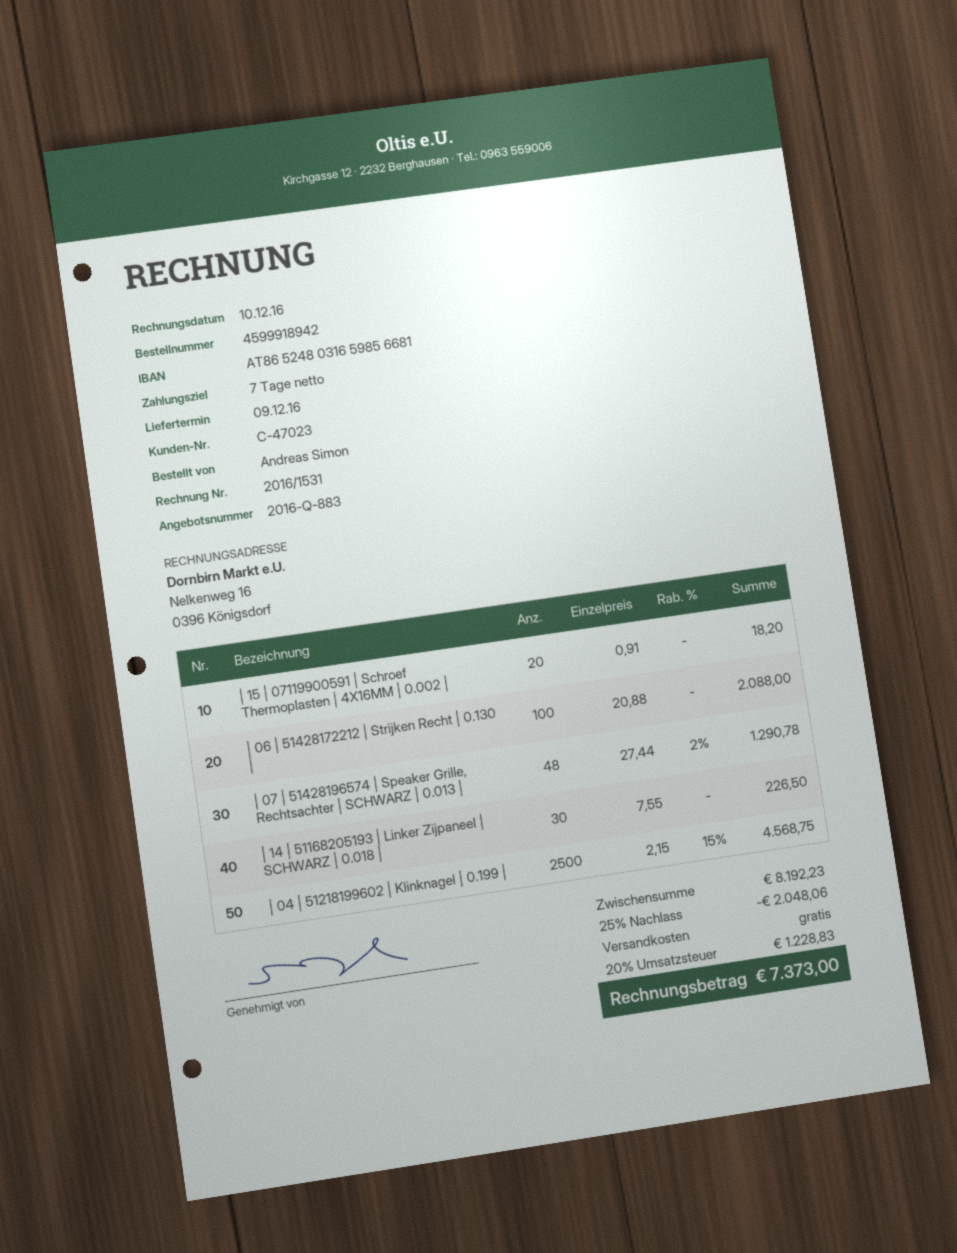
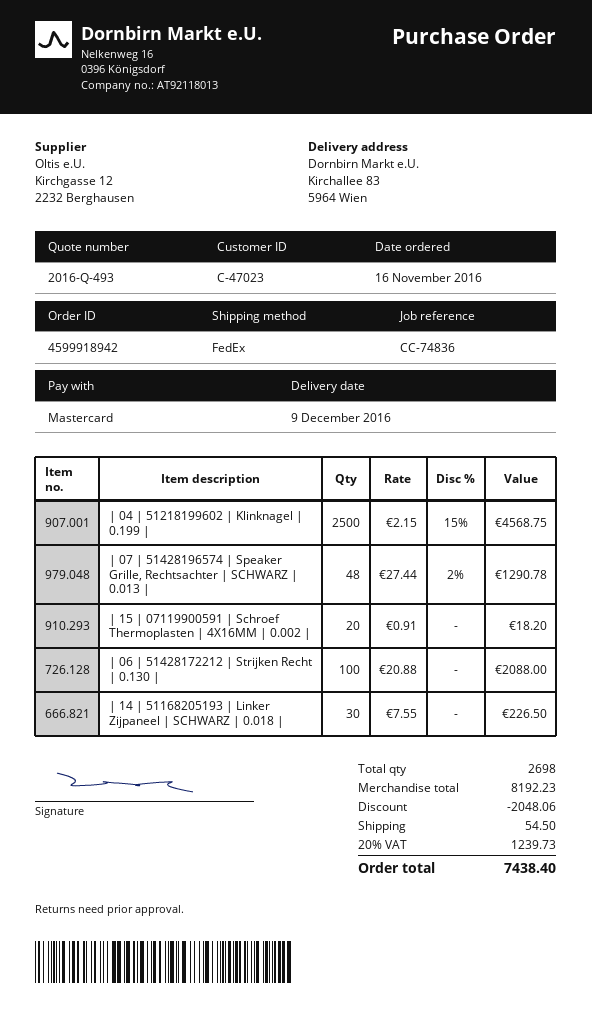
quote number: 2016-Q-883 -> 2016-Q-493
shipping: 0.00 -> 54.50
tax: 20% = 1228.83 -> 20% = 1239.73
total: 7373.00 -> 7438.40

